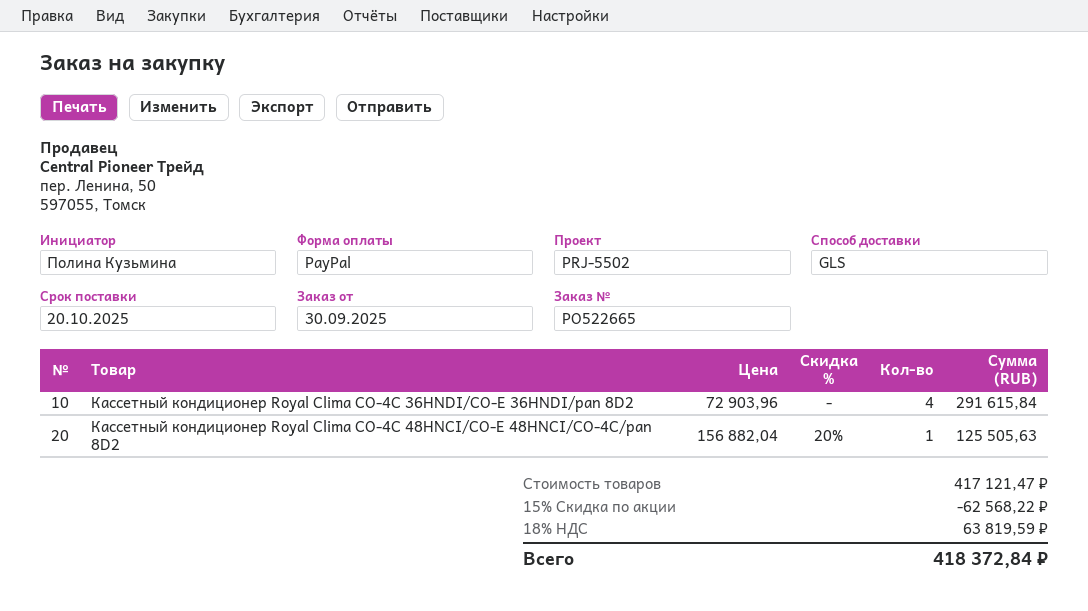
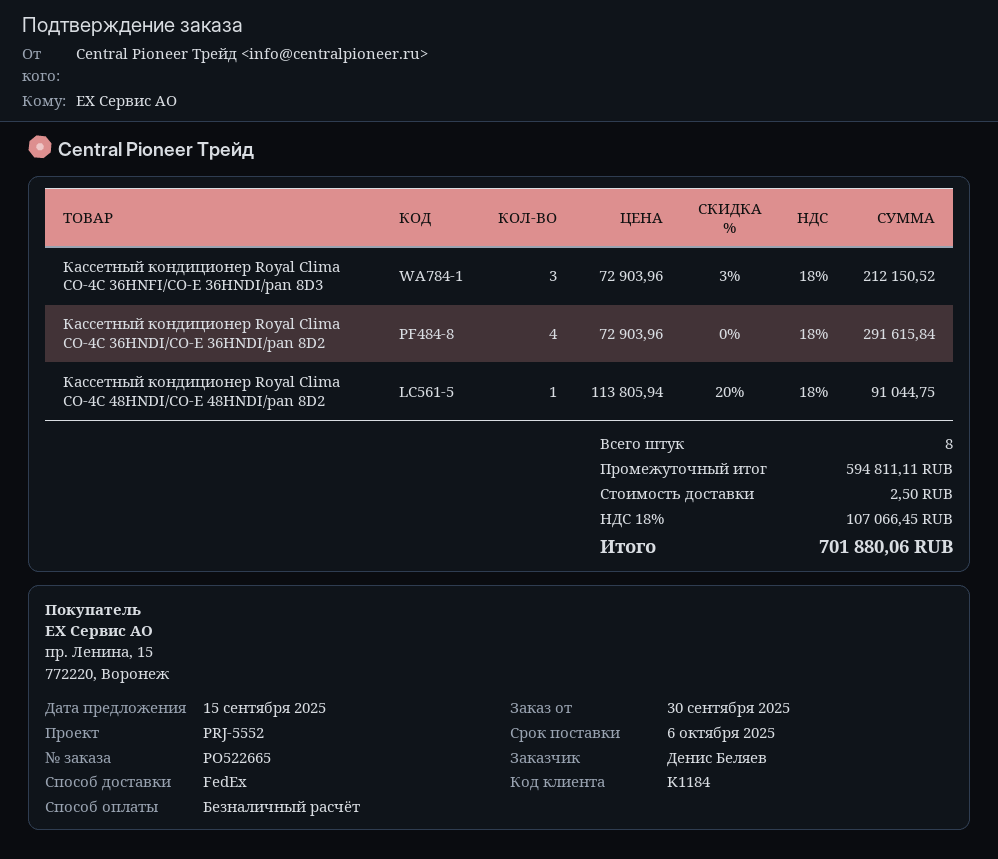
delivery date: 2025-10-20 -> 2025-10-06
reference: PRJ-5502 -> PRJ-5552
ordered by: Полина Кузьмина -> Денис Беляев
payment method: PayPal -> bank transfer
shipping method: GLS -> FedEx
Кассетный кондиционер Royal Clima CO-4C 48HNCI/CO-E 48HNCI/CO-4C/pan 8D2: 1 x 156882.04 - 20% = 125505.63 -> none
Кассетный кондиционер Royal Clima CO-4C 36HNFI/CO-E 36HNDI/pan 8D3: none -> 3 x 72903.96 - 3% = 212150.52
Кассетный кондиционер Royal Clima CO-4C 48HNDI/CO-E 48HNDI/pan 8D2: none -> 1 x 113805.94 - 20% = 91044.75
subtotal: 417121.47 -> 594811.11
discount: 15% = 62568.22 -> none
shipping: none -> 2.50
tax: 18% = 63819.59 -> 18% = 107066.45
total: 418372.84 -> 701880.06

